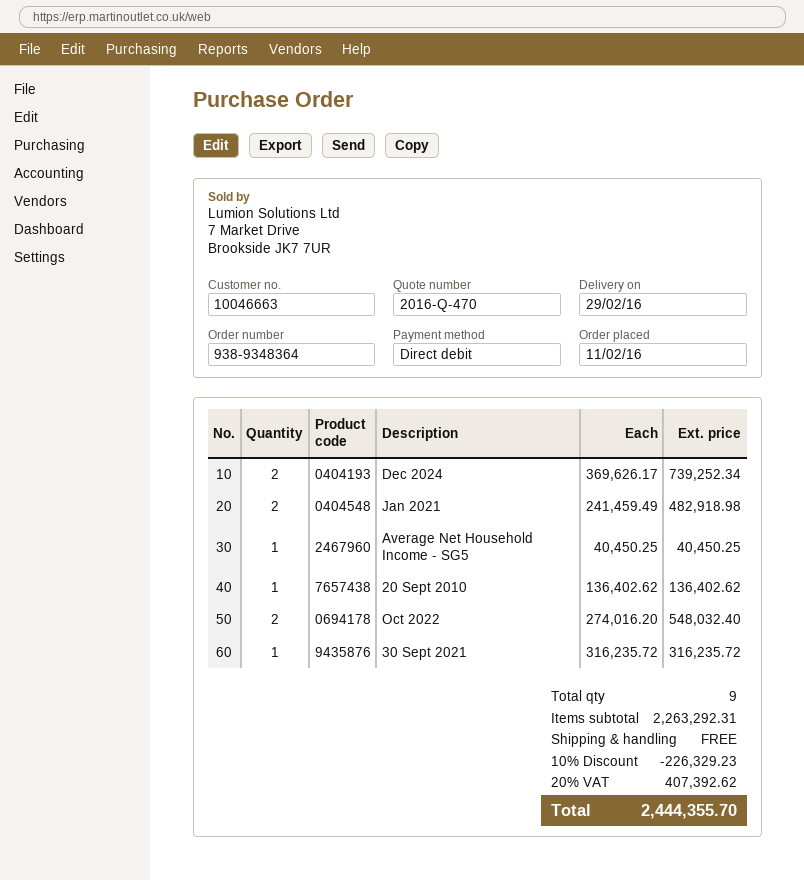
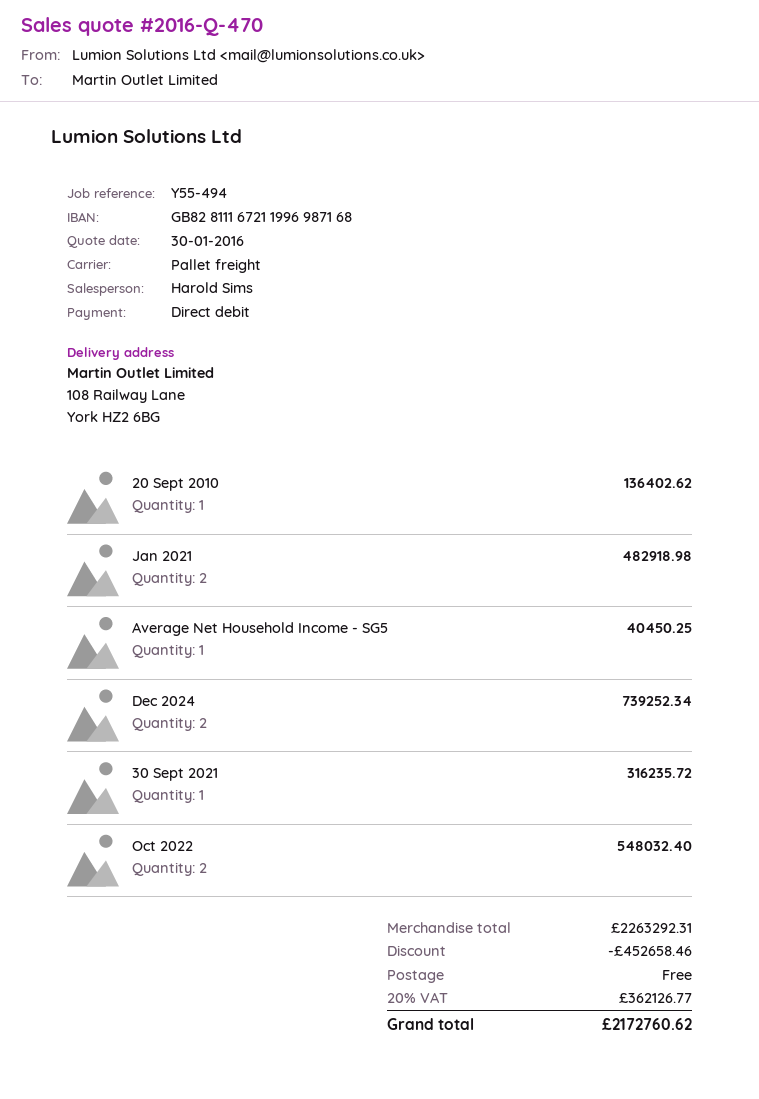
discount: 226329.23 -> 452658.46
tax: 20% = 407392.62 -> 20% = 362126.77
total: 2444355.70 -> 2172760.62

